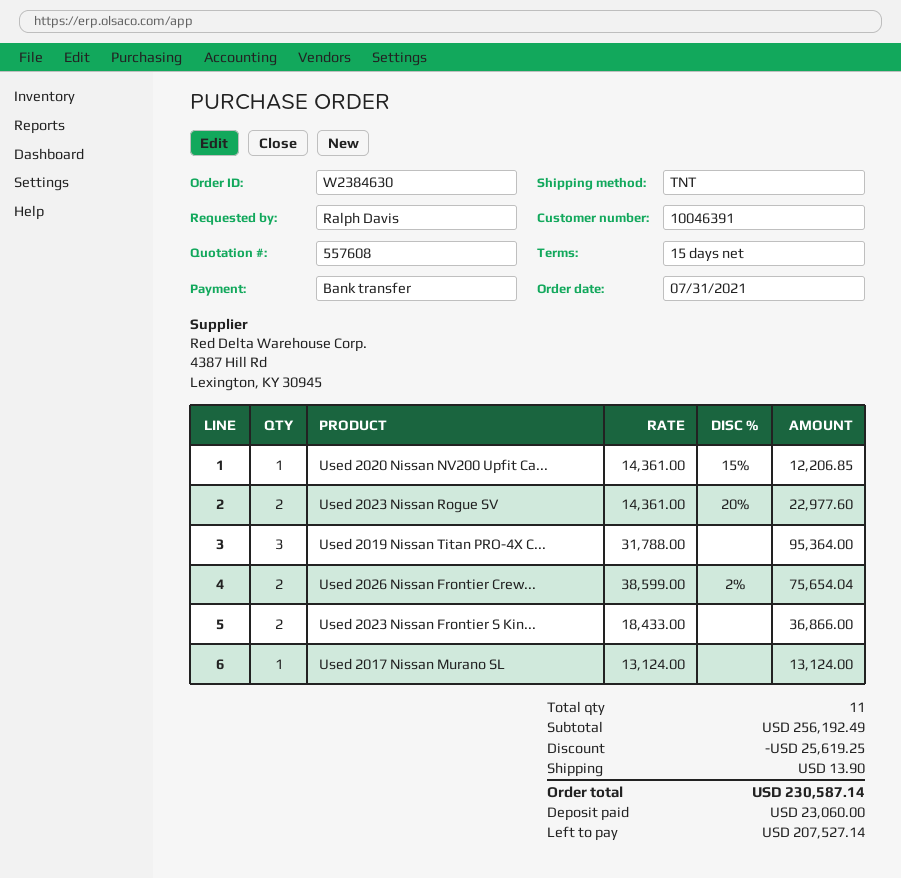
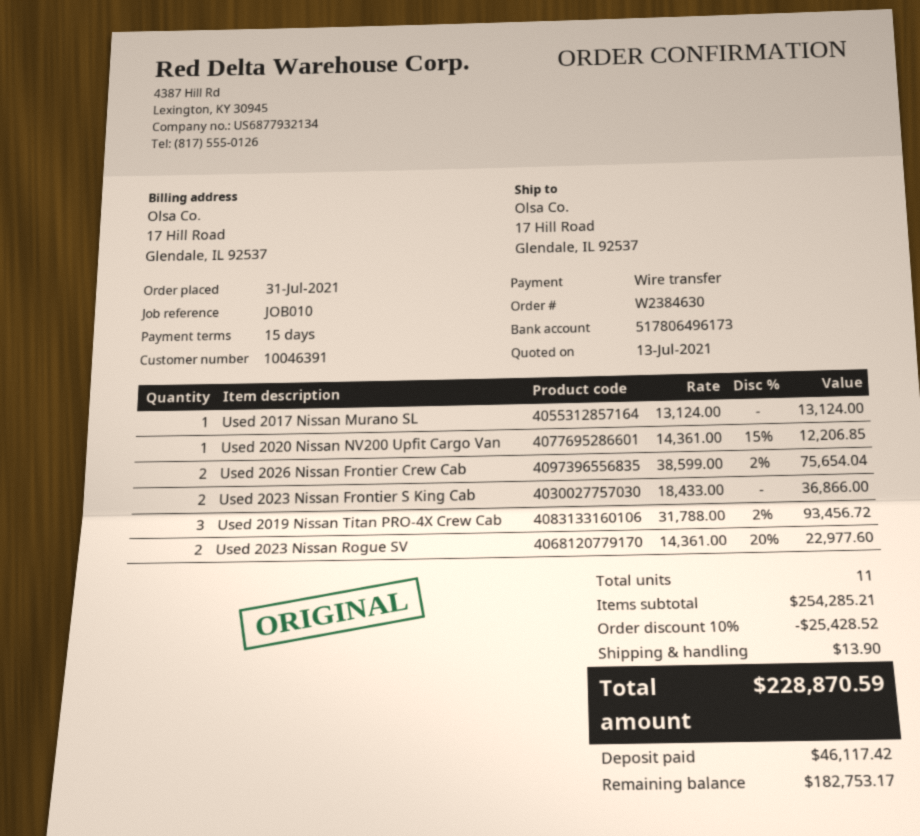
Used 2019 Nissan Titan PRO-4X C...: 3 x 31788.00 = 95364.00 -> 3 x 31788.00 - 2% = 93456.72
subtotal: 256192.49 -> 254285.21
discount: 25619.25 -> 25428.52
total: 230587.14 -> 228870.59
deposit: 23060.00 -> 46117.42
balance: 207527.14 -> 182753.17

